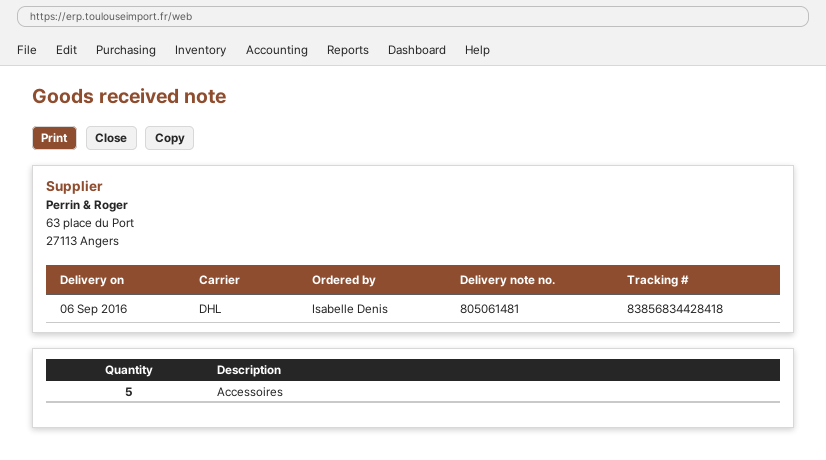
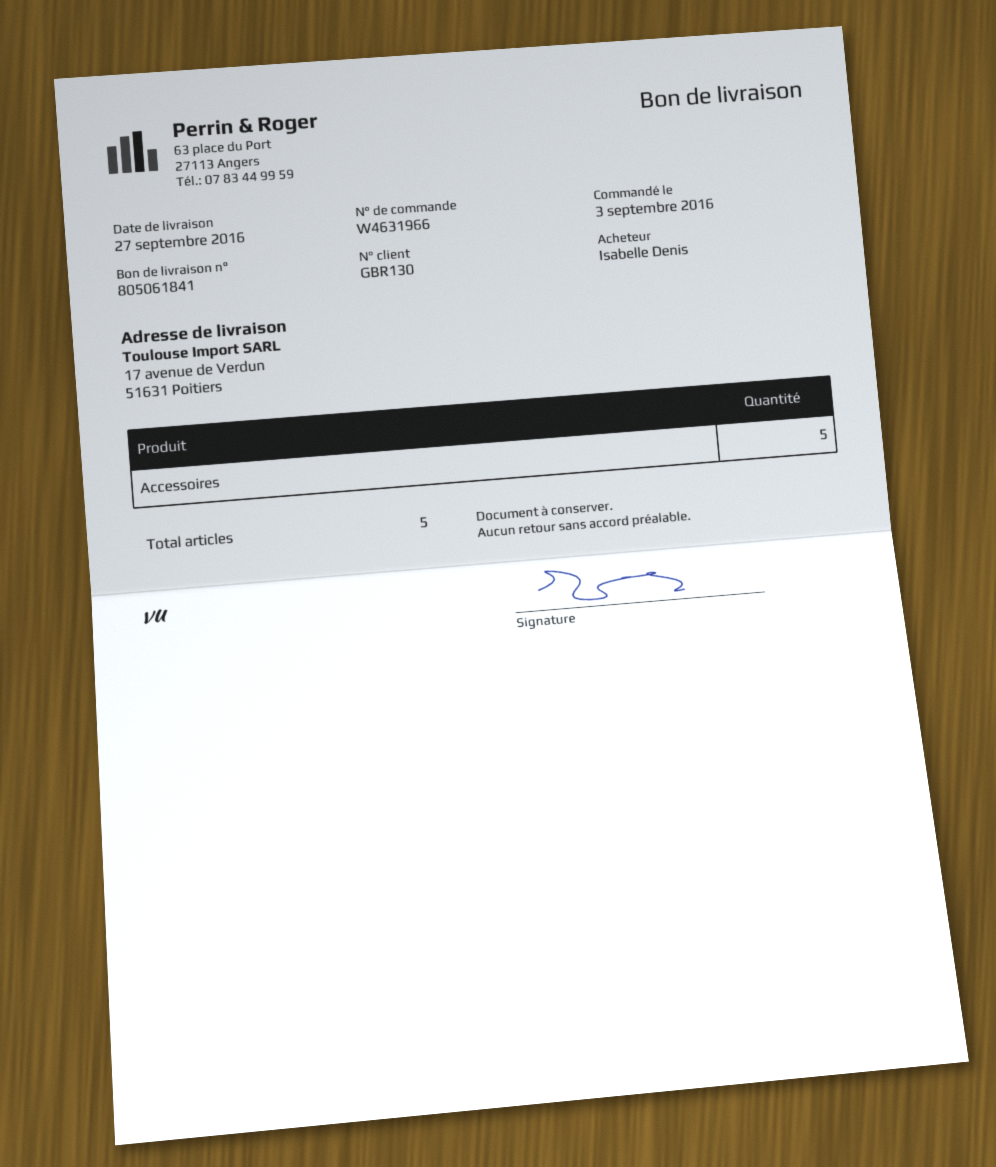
delivery note number: 805061481 -> 805061841
delivery date: 2016-09-06 -> 2016-09-27

